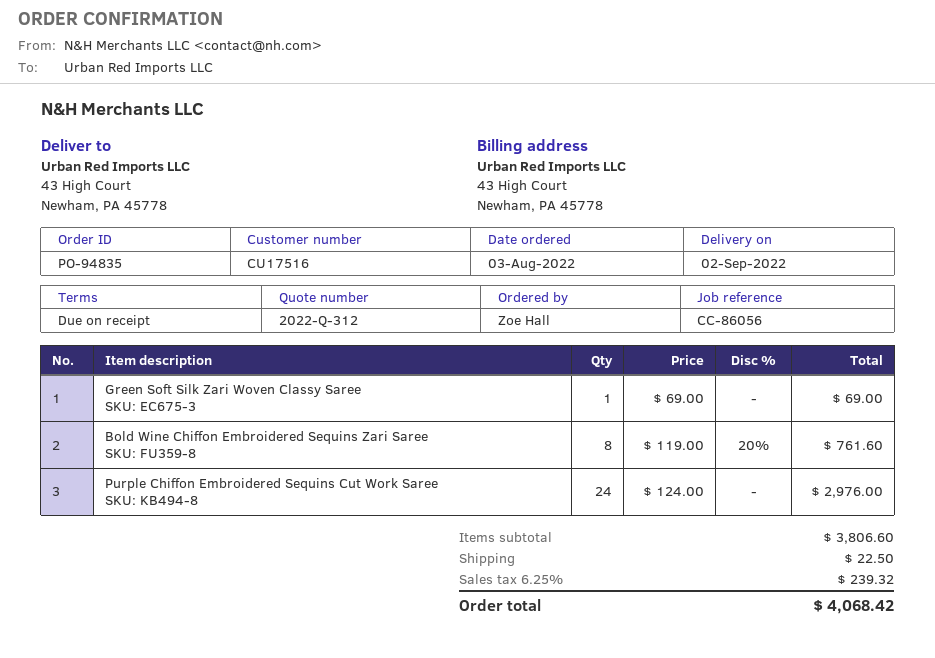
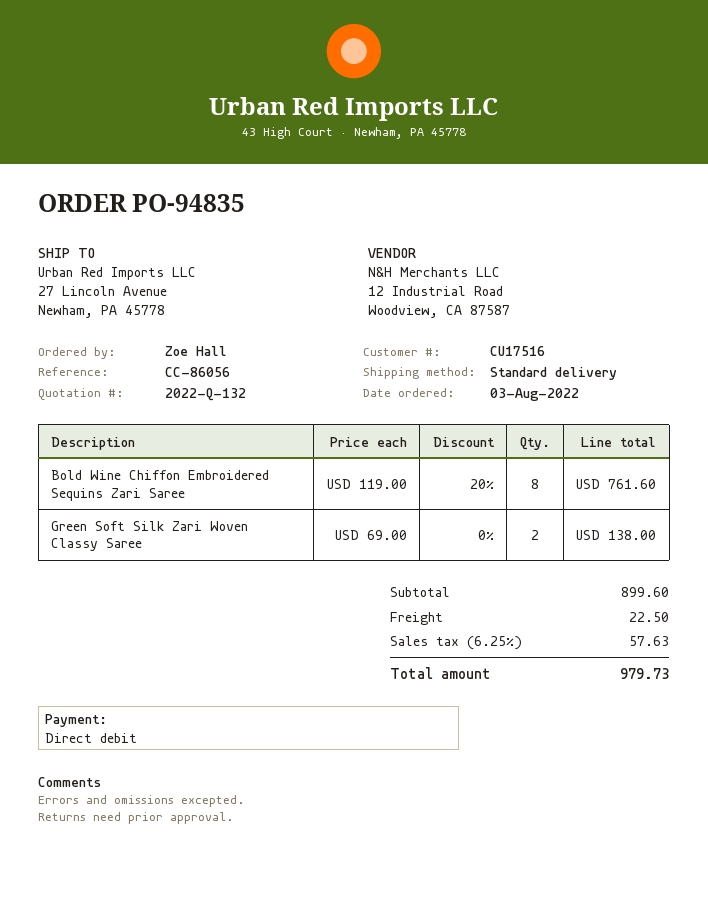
quote number: 2022-Q-312 -> 2022-Q-132
ship to: 43 High Court, Newham, PA 45778 -> 27 Lincoln Avenue, Newham, PA 45778
Green Soft Silk Zari Woven Classy Saree: 1 x 69.00 = 69.00 -> 2 x 69.00 = 138.00
Purple Chiffon Embroidered Sequins Cut Work Saree: 24 x 124.00 = 2976.00 -> none
subtotal: 3806.60 -> 899.60
tax: 6.25% = 239.32 -> 6.25% = 57.63
total: 4068.42 -> 979.73

